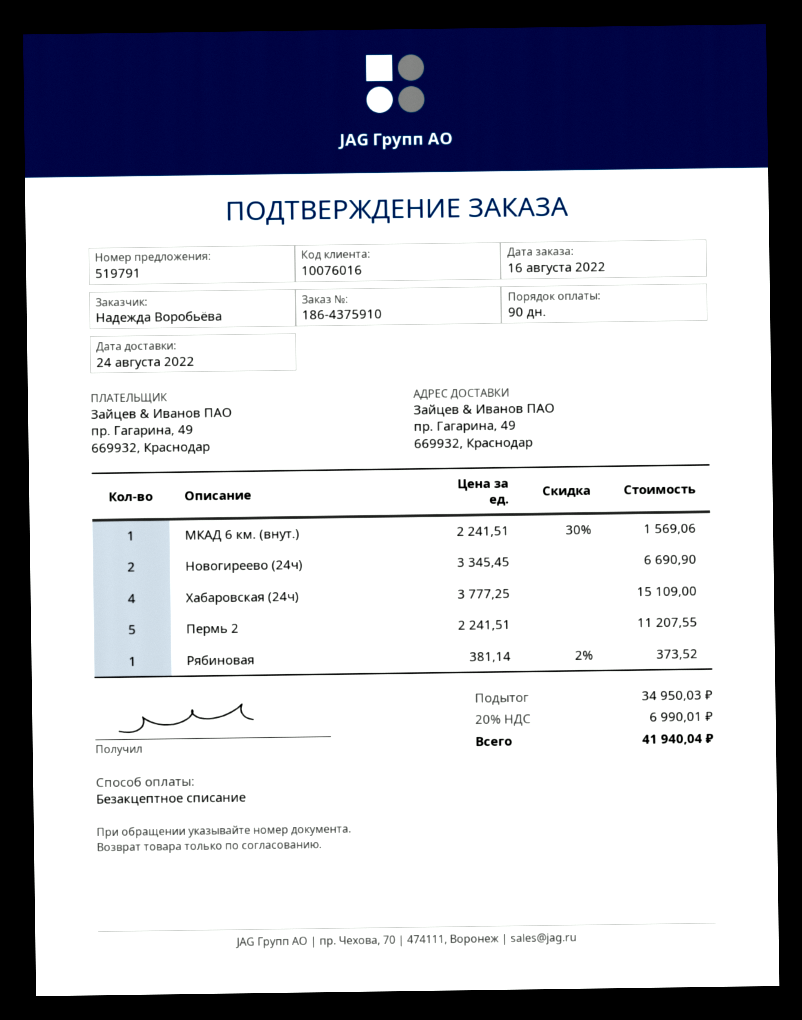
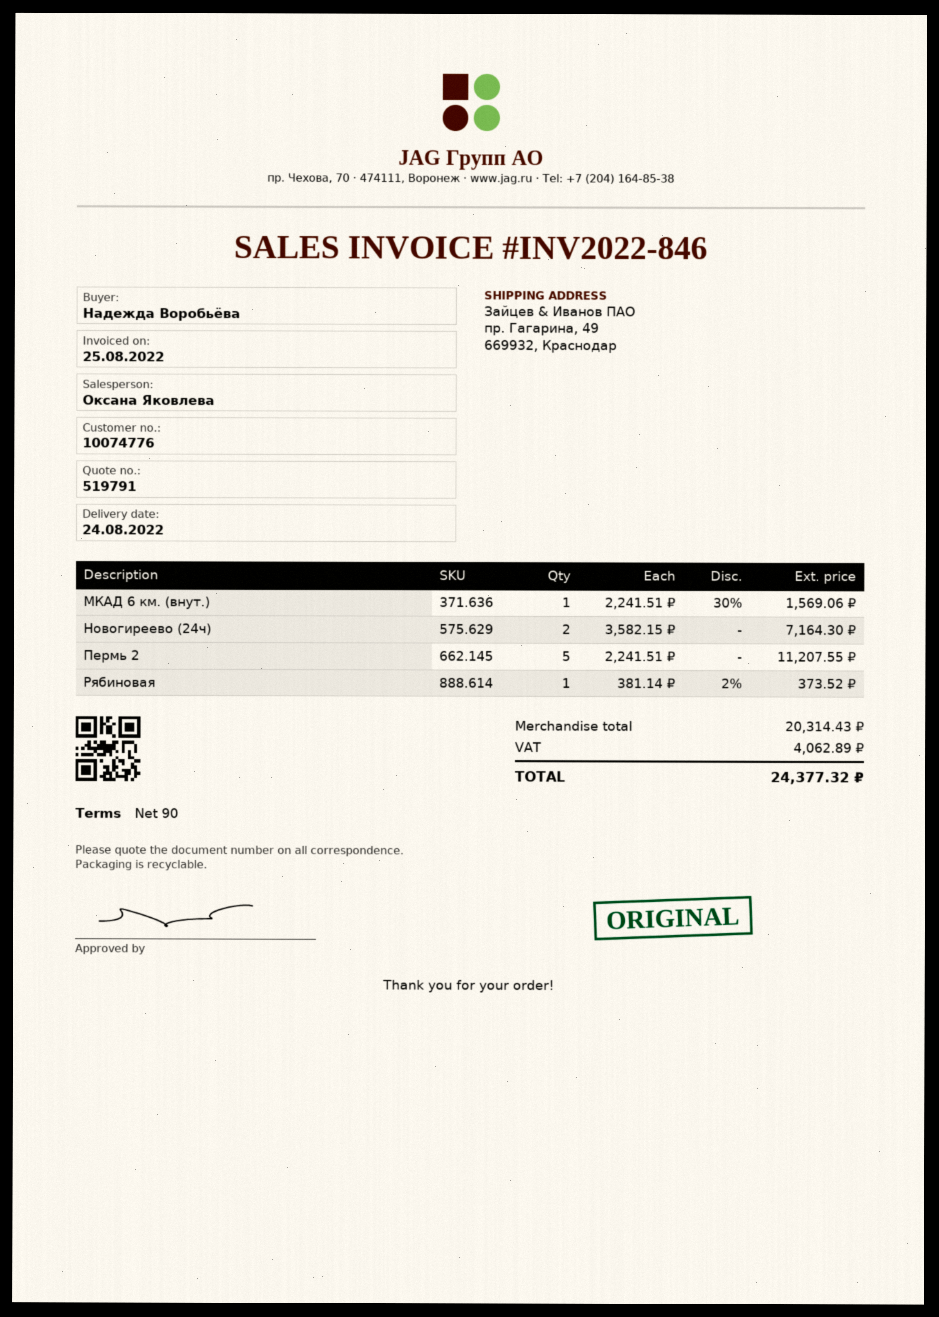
customer number: 10076016 -> 10074776
Новогиреево (24ч): 2 x 3345.45 = 6690.90 -> 2 x 3582.15 = 7164.30
Хабаровская (24ч): 4 x 3777.25 = 15109.00 -> none
subtotal: 34950.03 -> 20314.43
tax: 6990.01 -> 4062.89
total: 41940.04 -> 24377.32

